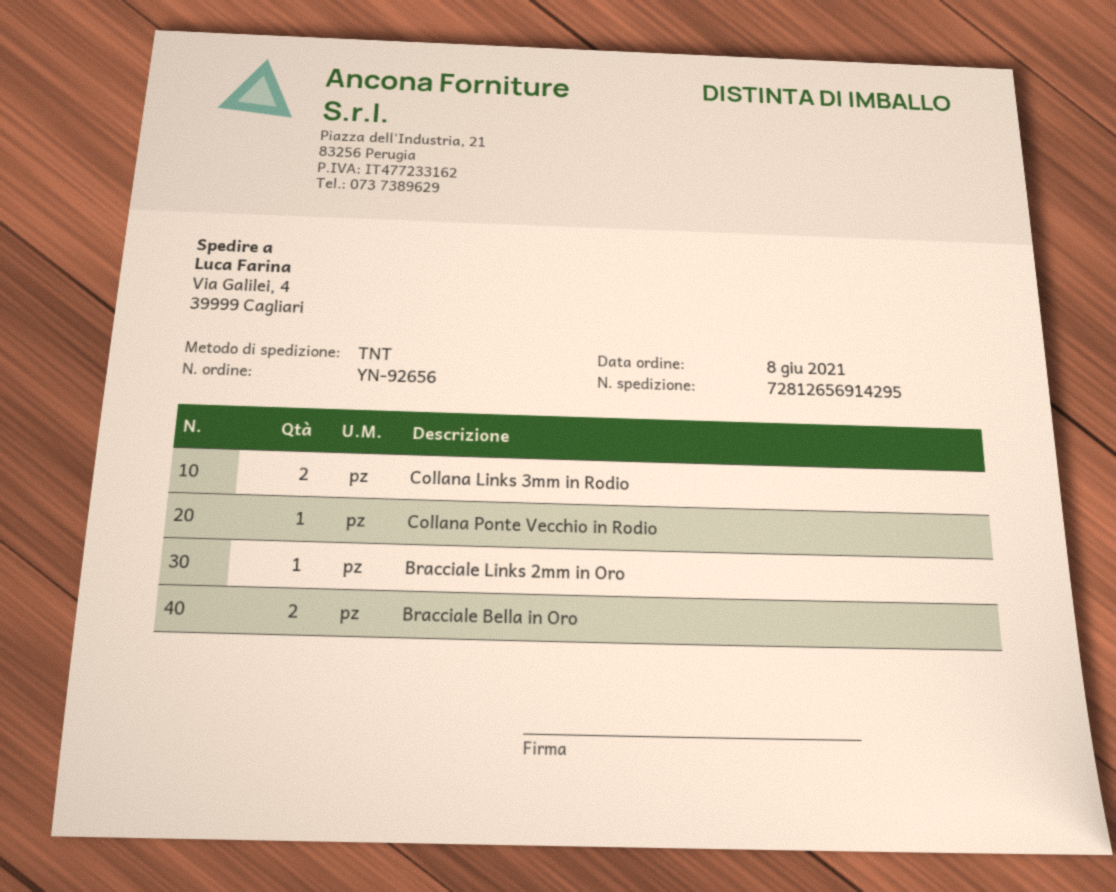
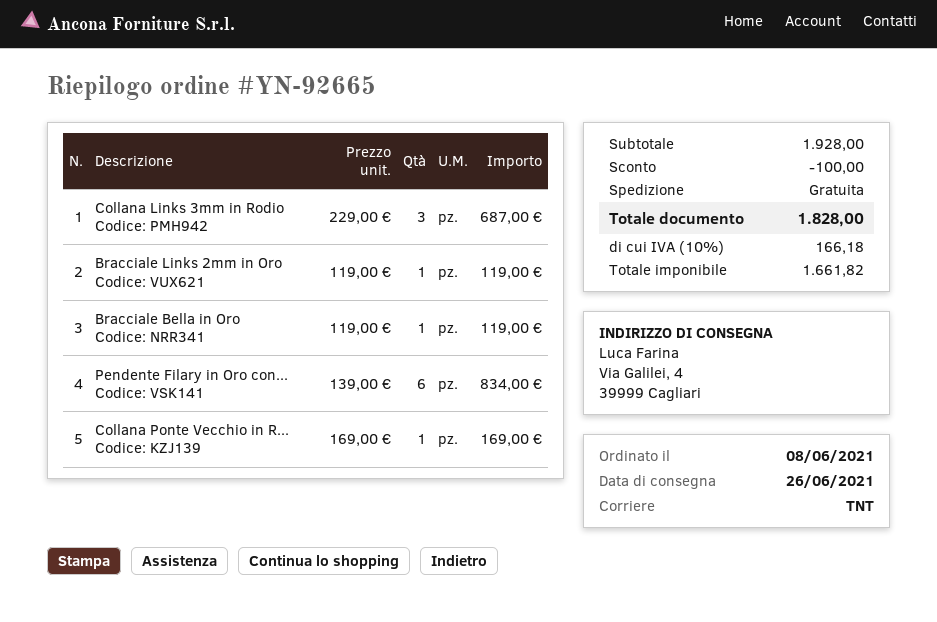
order number: YN-92656 -> YN-92665
Collana Links 3mm in Rodio: 2 -> 3
Bracciale Bella in Oro: 2 -> 1
Pendente Filary in Oro con...: none -> 6

